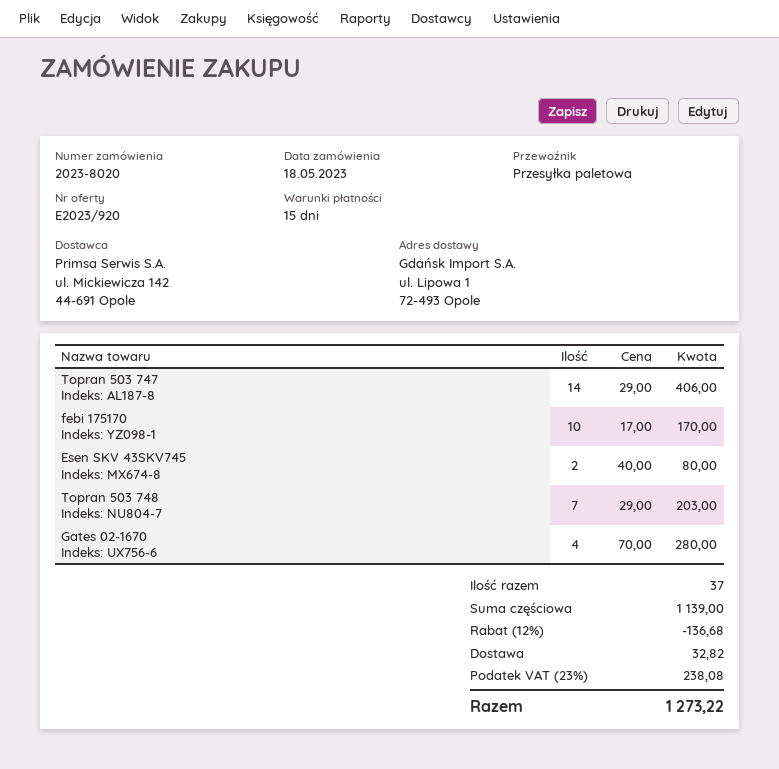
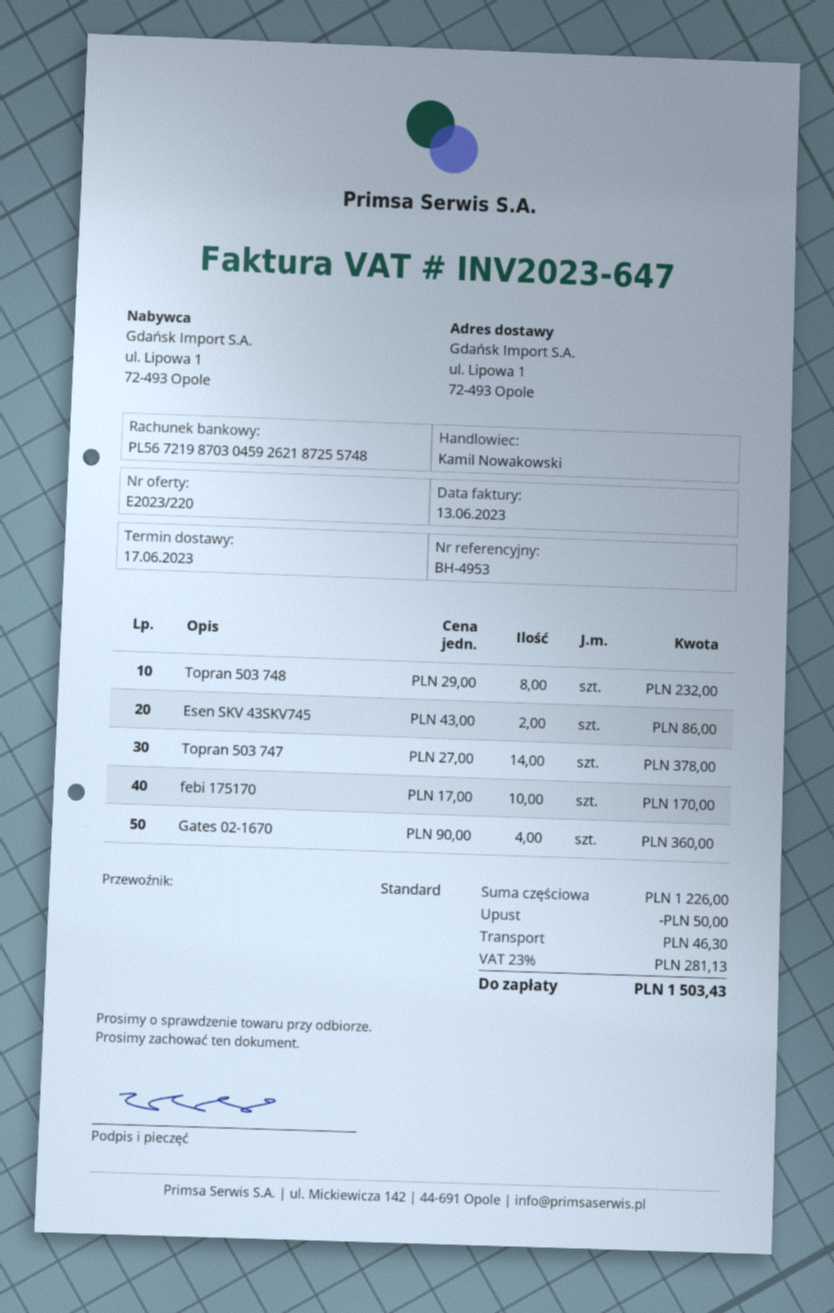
quote number: E2023/920 -> E2023/220
shipping method: pallet freight -> standard
Topran 503 747: 14 x 29.00 = 406.00 -> 14 x 27.00 = 378.00
Esen SKV 43SKV745: 2 x 40.00 = 80.00 -> 2 x 43.00 = 86.00
Topran 503 748: 7 x 29.00 = 203.00 -> 8 x 29.00 = 232.00
Gates 02-1670: 4 x 70.00 = 280.00 -> 4 x 90.00 = 360.00
subtotal: 1139.00 -> 1226.00
discount: 136.68 -> 50.00
shipping: 32.82 -> 46.30
tax: 23% = 238.08 -> 23% = 281.13
total: 1273.22 -> 1503.43

